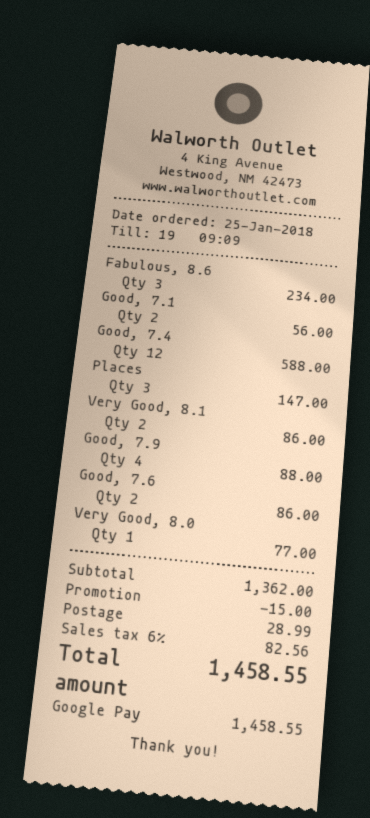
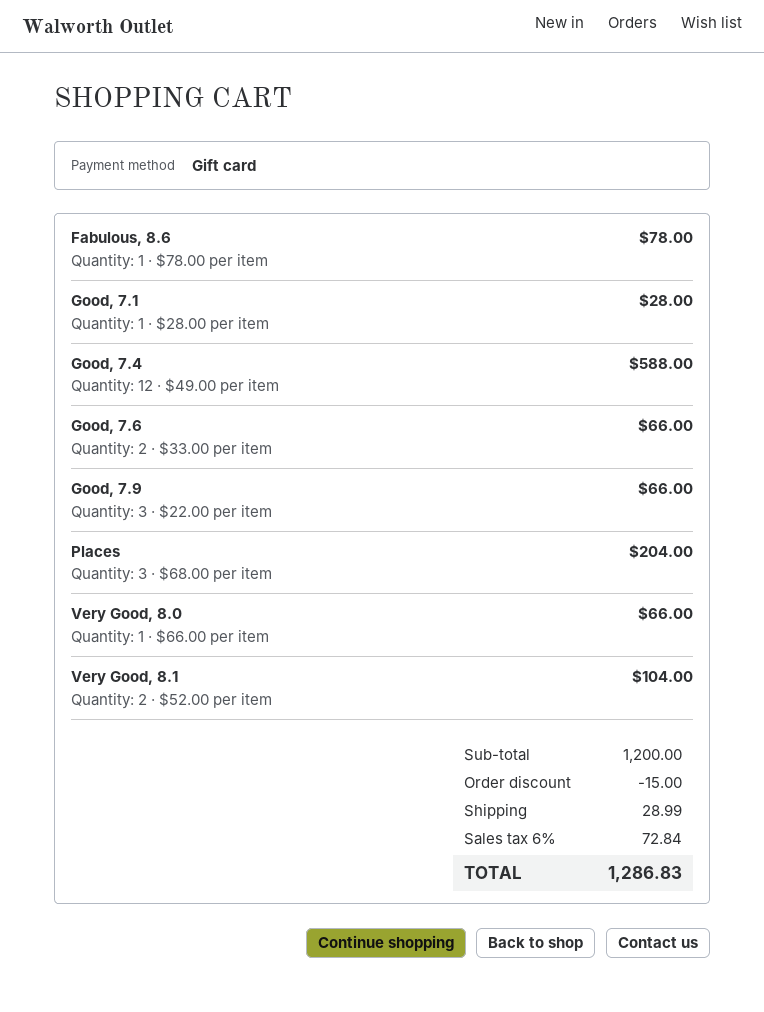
payment method: Google Pay -> gift card
Fabulous, 8.6: 3 for 234.00 -> 1 for 78.00
Good, 7.1: 2 for 56.00 -> 1 for 28.00
Places: 3 for 147.00 -> 3 for 204.00
Very Good, 8.1: 2 for 86.00 -> 2 for 104.00
Good, 7.9: 4 for 88.00 -> 3 for 66.00
Good, 7.6: 2 for 86.00 -> 2 for 66.00
Very Good, 8.0: 1 for 77.00 -> 1 for 66.00
subtotal: 1362.00 -> 1200.00
tax: 6% = 82.56 -> 6% = 72.84
total: 1458.55 -> 1286.83

